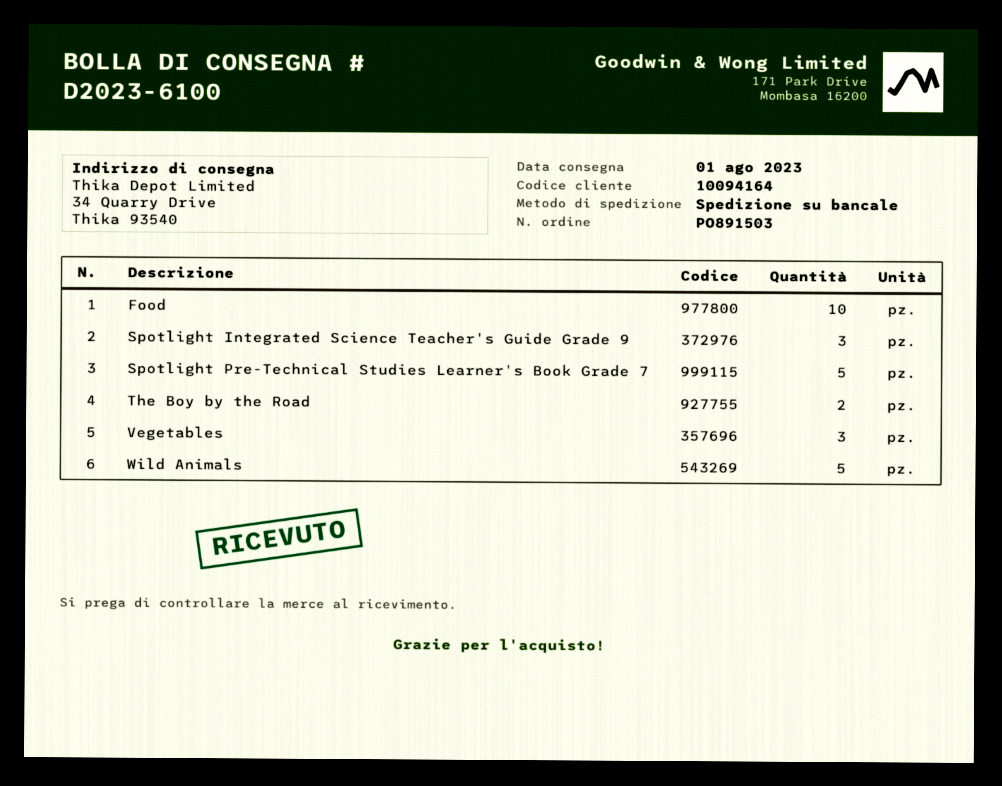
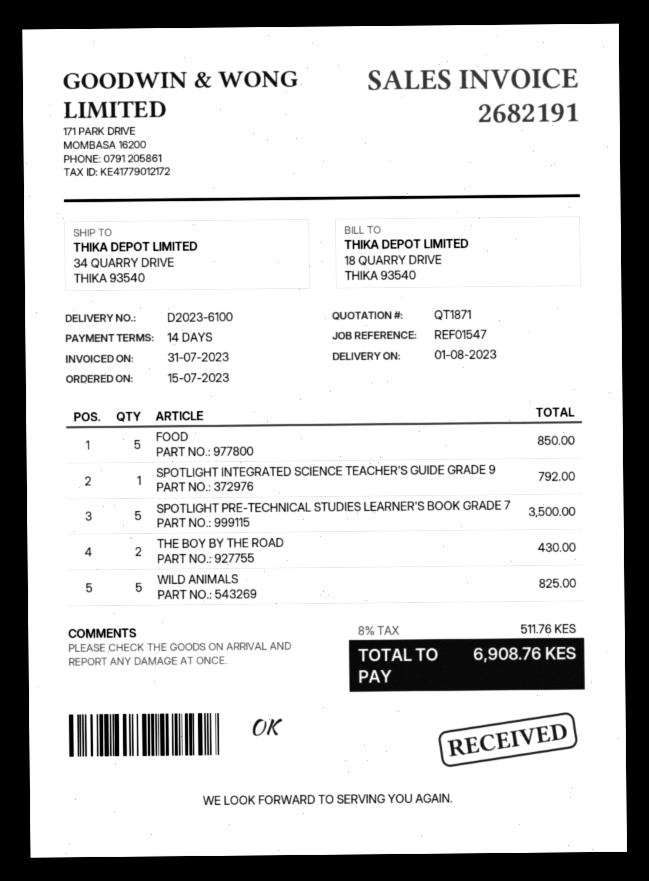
Food: 10 -> 5
Spotlight Integrated Science Teacher's Guide Grade 9: 3 -> 1
Vegetables: 3 -> none

